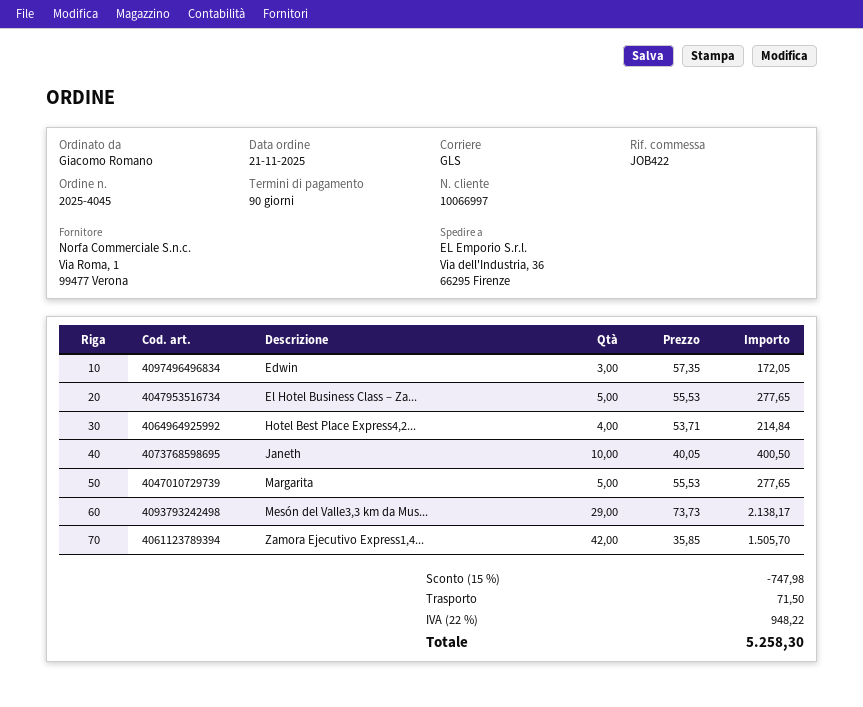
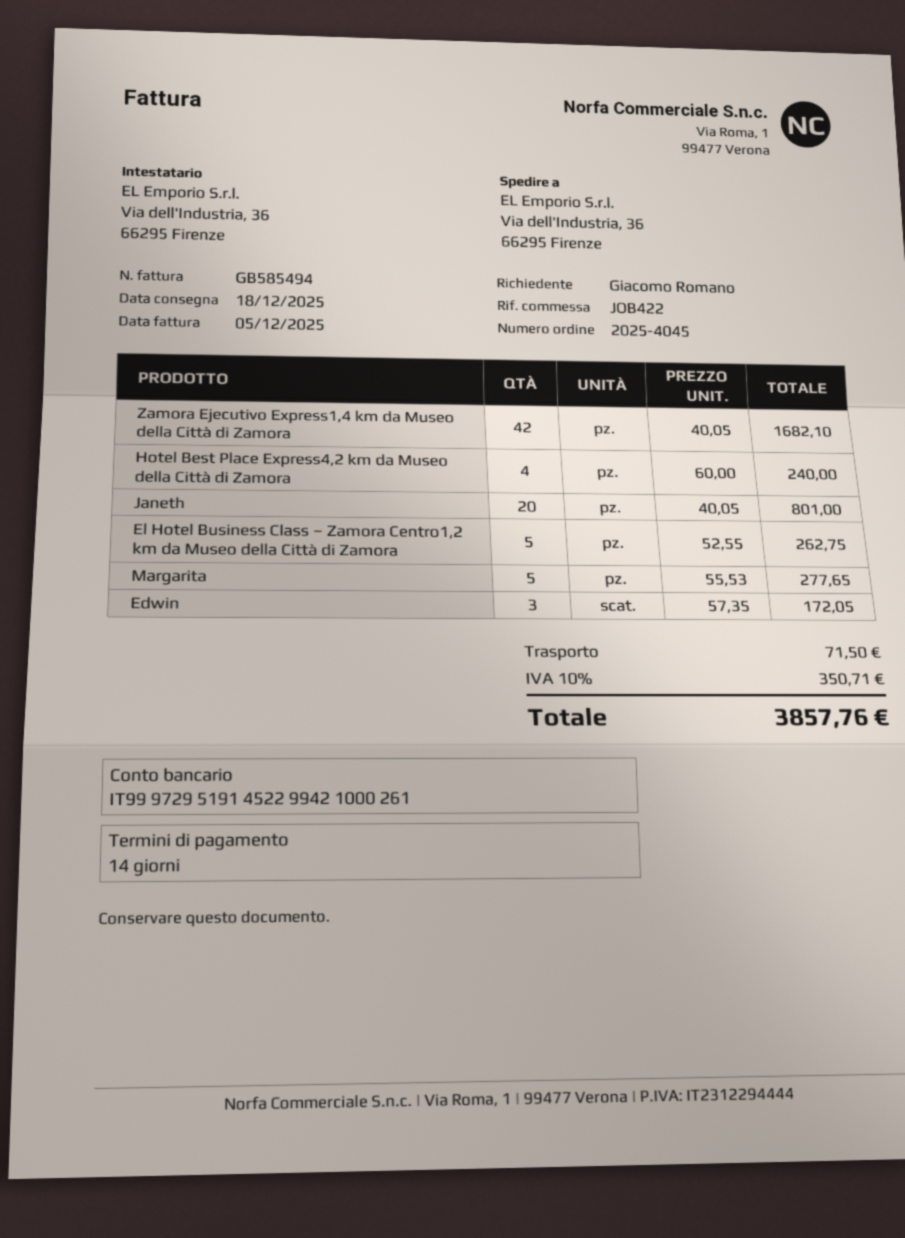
payment terms: 90 days -> 14 days
El Hotel Business Class – Za...: 5 x 55.53 = 277.65 -> 5 x 52.55 = 262.75
Hotel Best Place Express4,2...: 4 x 53.71 = 214.84 -> 4 x 60.00 = 240.00
Janeth: 10 x 40.05 = 400.50 -> 20 x 40.05 = 801.00
Mesón del Valle3,3 km da Mus...: 29 x 73.73 = 2138.17 -> none
Zamora Ejecutivo Express1,4...: 42 x 35.85 = 1505.70 -> 42 x 40.05 = 1682.10
discount: 15% = 747.98 -> none
tax: 22% = 948.22 -> 10% = 350.71
total: 5258.30 -> 3857.76

